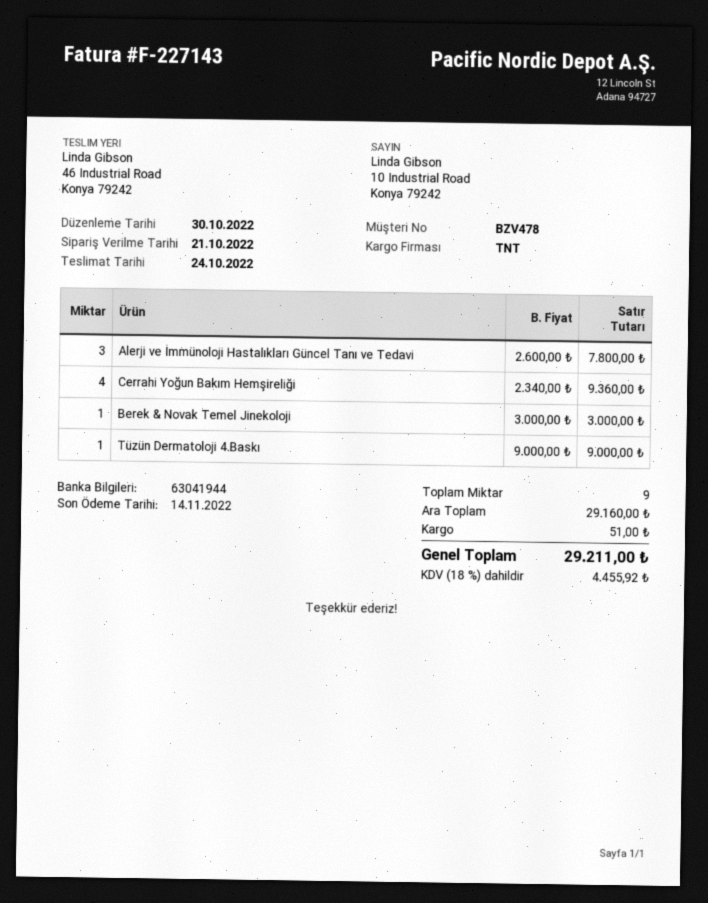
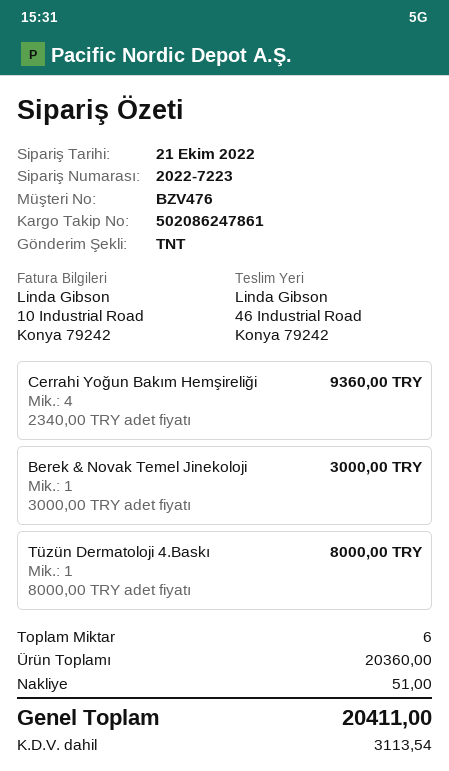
customer number: BZV478 -> BZV476
Alerji ve İmmünoloji Hastalıkları Güncel Tanı ve Tedavi: 3 x 2600.00 = 7800.00 -> none
Tüzün Dermatoloji 4.Baskı: 1 x 9000.00 = 9000.00 -> 1 x 8000.00 = 8000.00
total quantity: 9 -> 6
subtotal: 29160.00 -> 20360.00
tax: 4455.92 -> 3113.54
total: 29211.00 -> 20411.00

